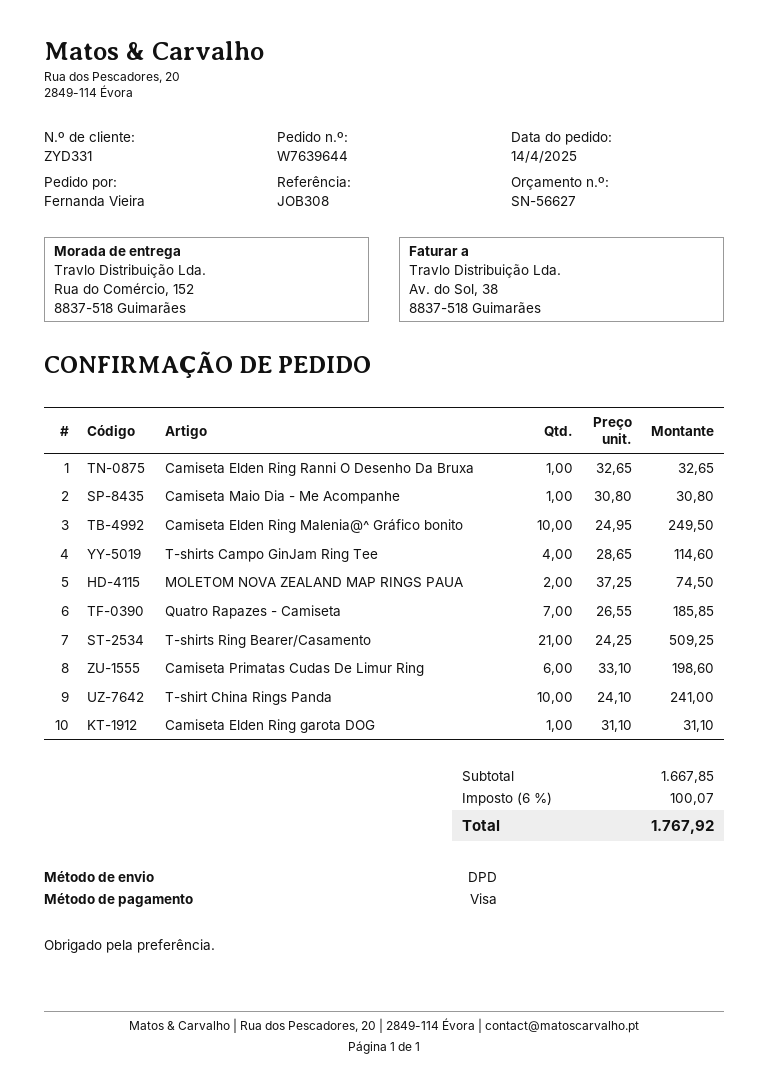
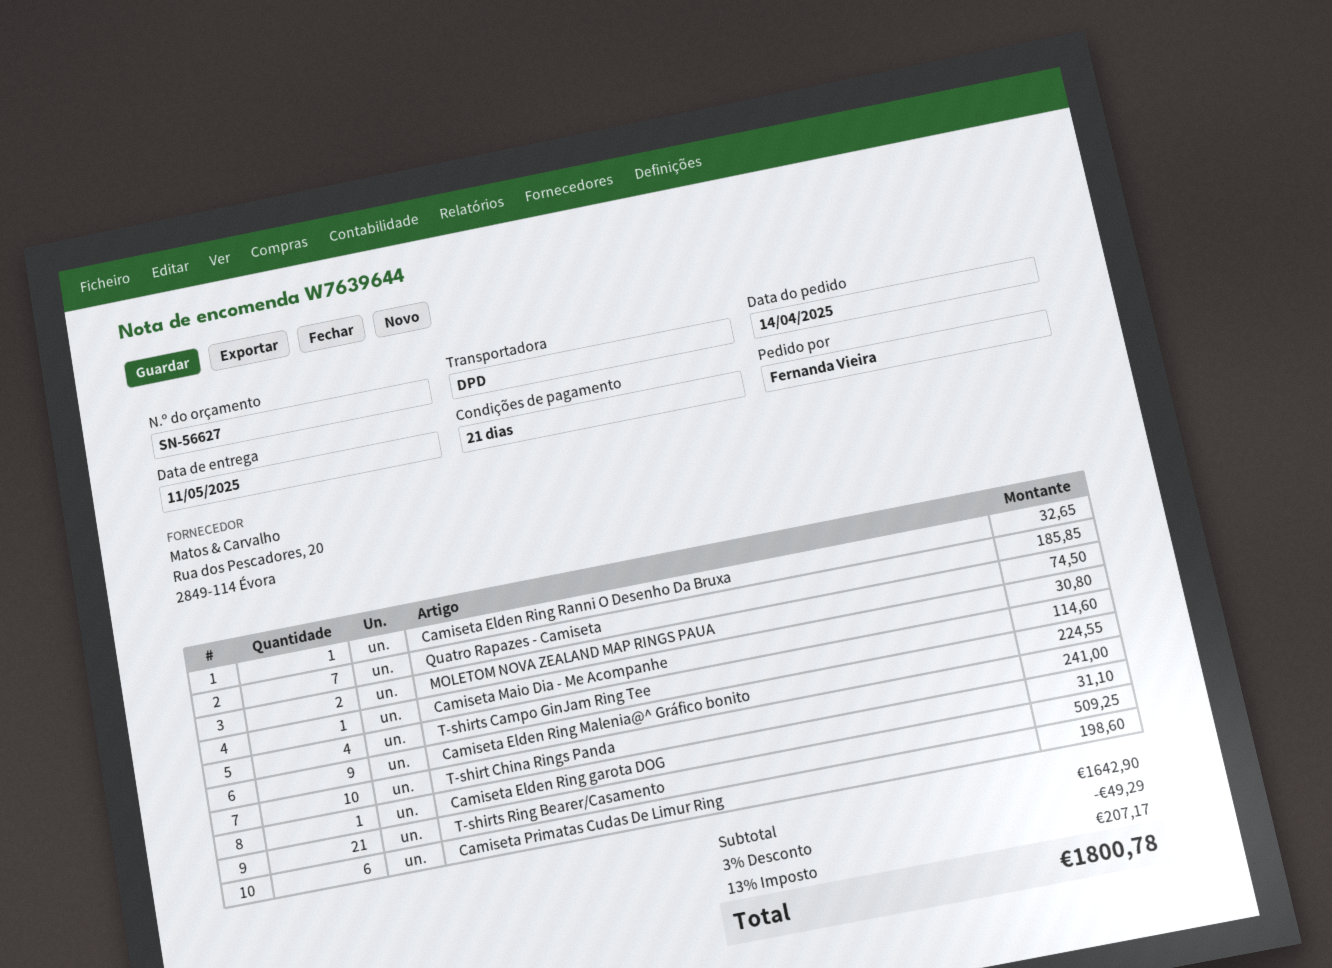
Camiseta Elden Ring Malenia@^ Gráfico bonito: 10 for 249.50 -> 9 for 224.55
subtotal: 1667.85 -> 1642.90
discount: none -> 3% = 49.29
tax: 6% = 100.07 -> 13% = 207.17
total: 1767.92 -> 1800.78

